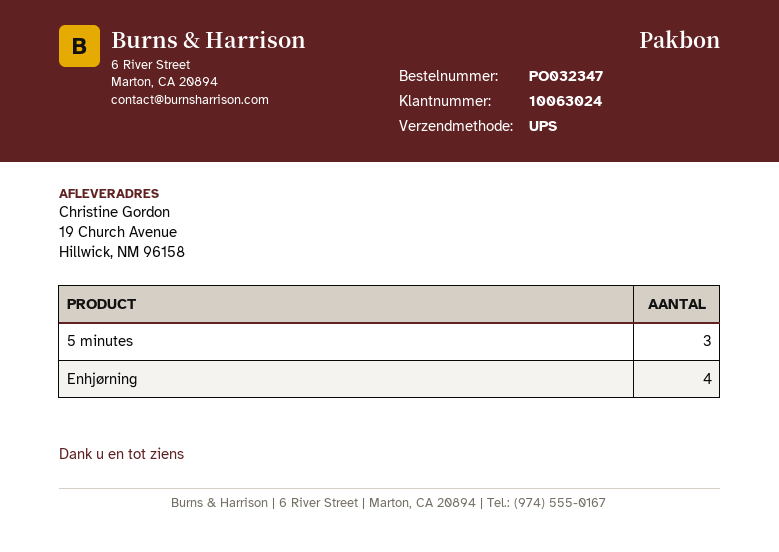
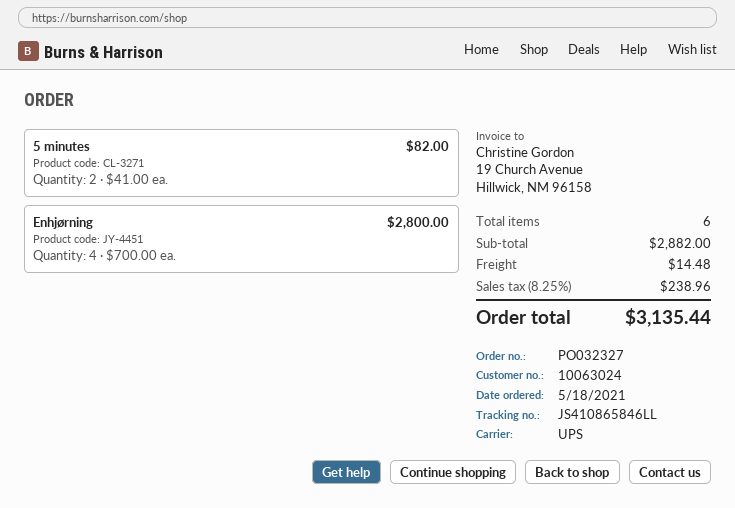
order number: PO032347 -> PO032327
5 minutes: 3 -> 2

